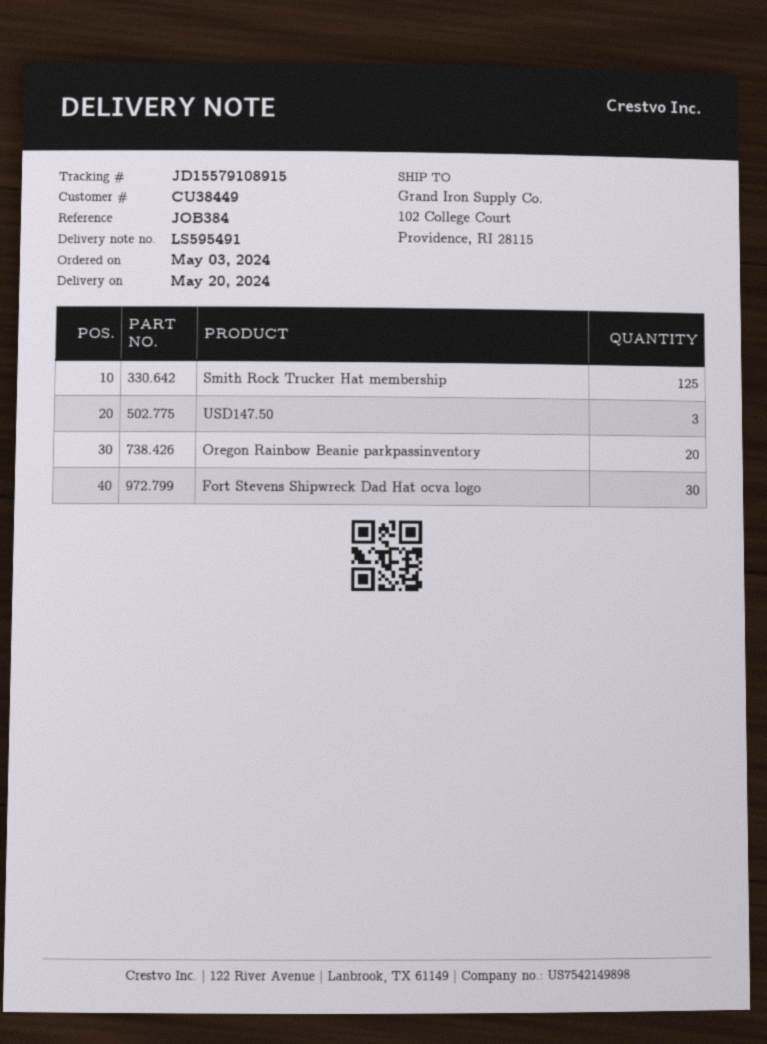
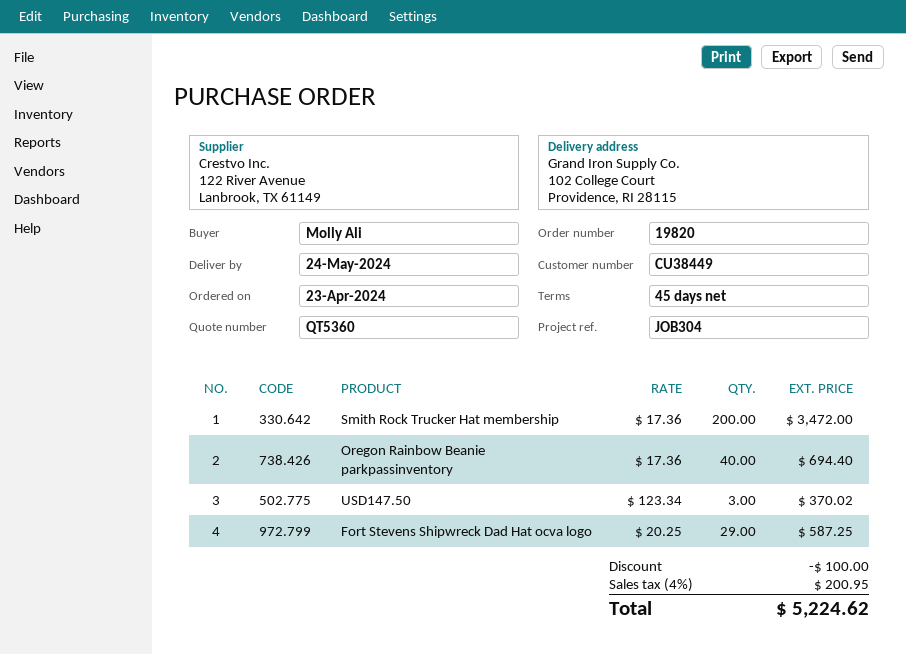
order date: 2024-05-03 -> 2024-04-23
delivery date: 2024-05-20 -> 2024-05-24
reference: JOB384 -> JOB304
Smith Rock Trucker Hat membership: 125 -> 200
Oregon Rainbow Beanie parkpassinventory: 20 -> 40
Fort Stevens Shipwreck Dad Hat ocva logo: 30 -> 29

